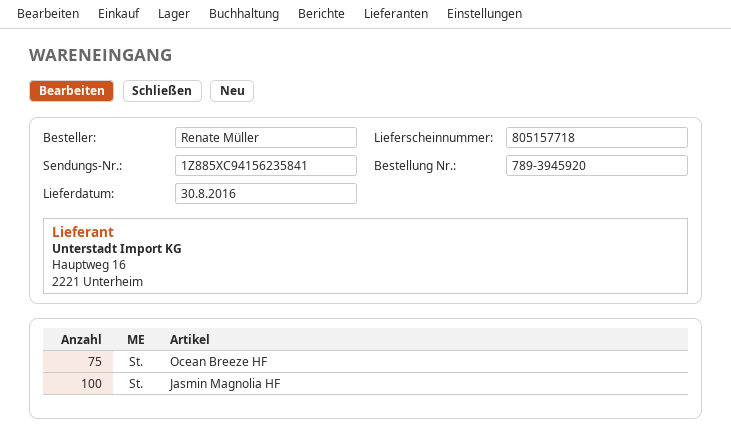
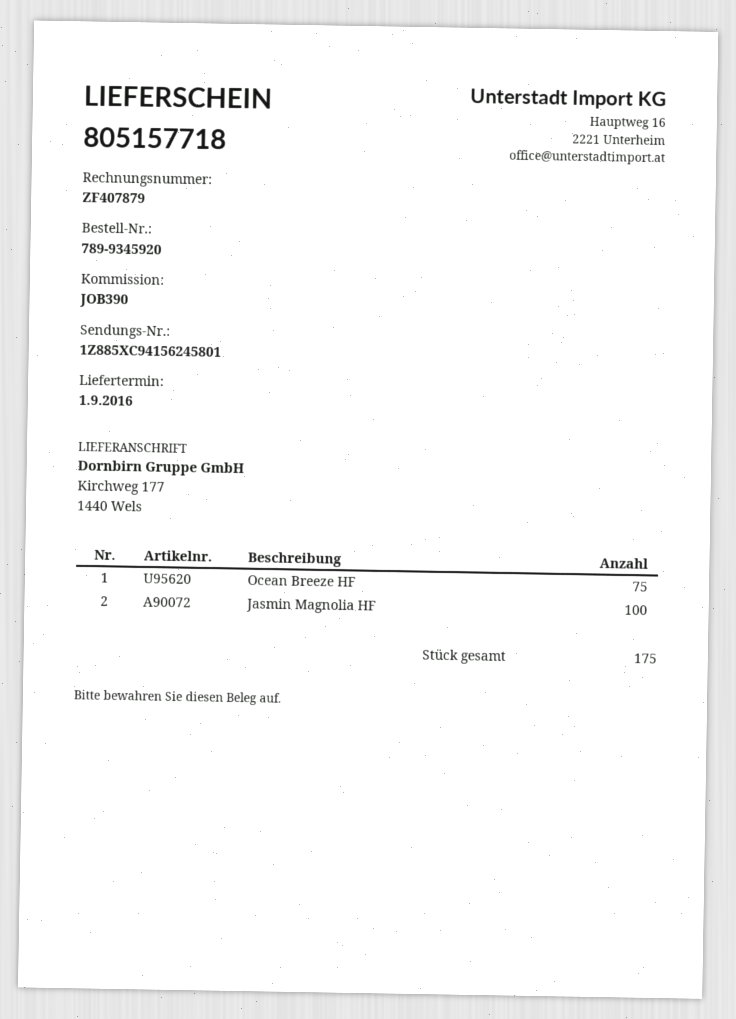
order number: 789-3945920 -> 789-9345920
delivery date: 2016-08-30 -> 2016-09-01
tracking number: 1Z885XC94156235841 -> 1Z885XC94156245801

